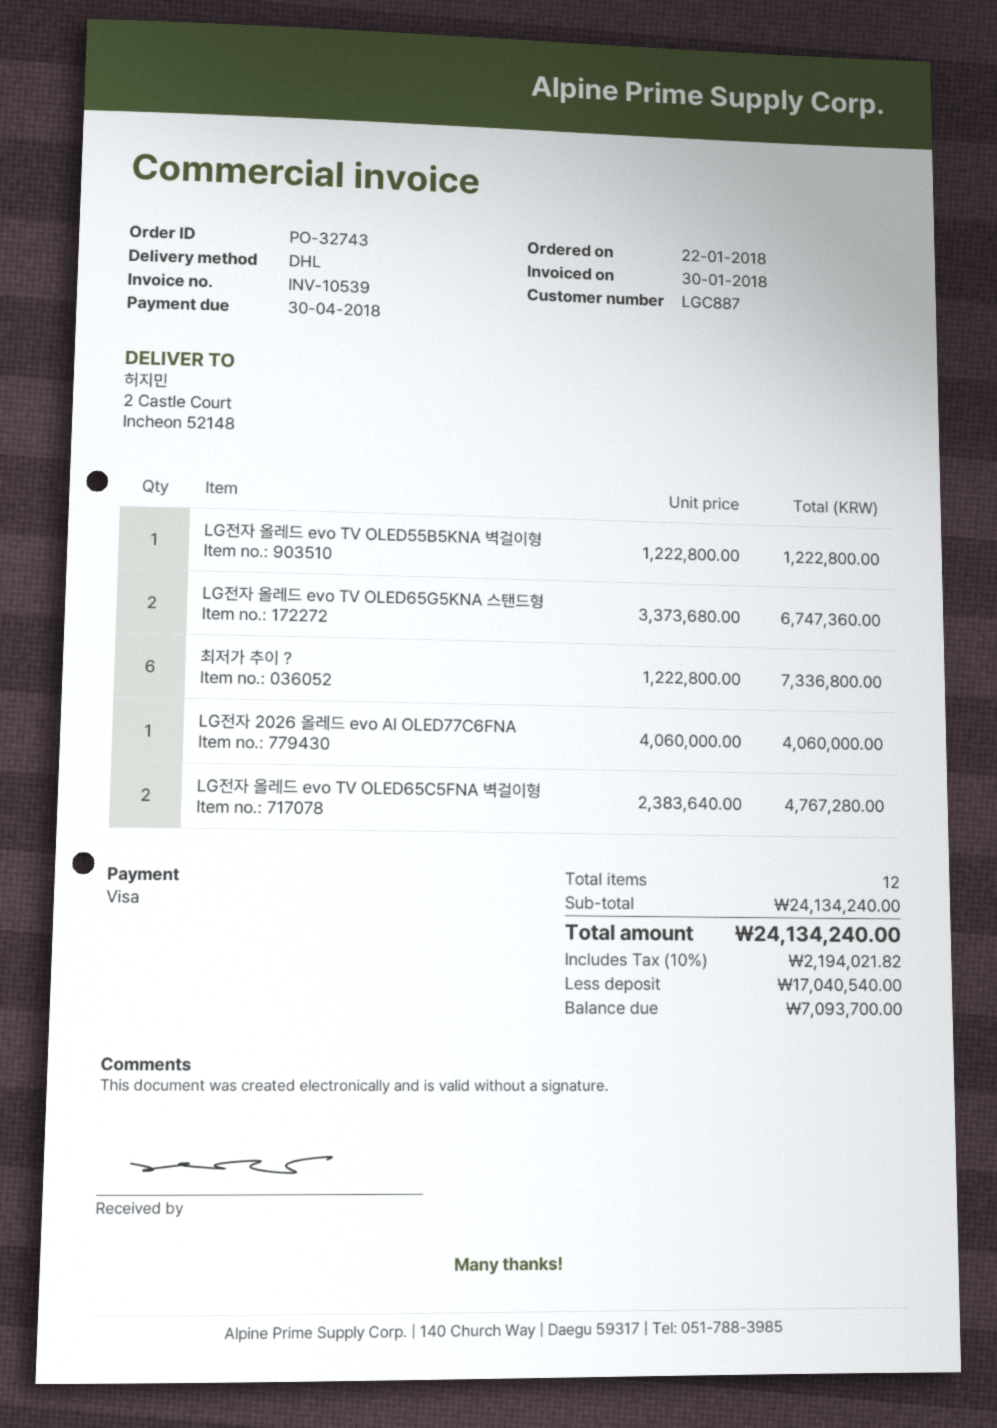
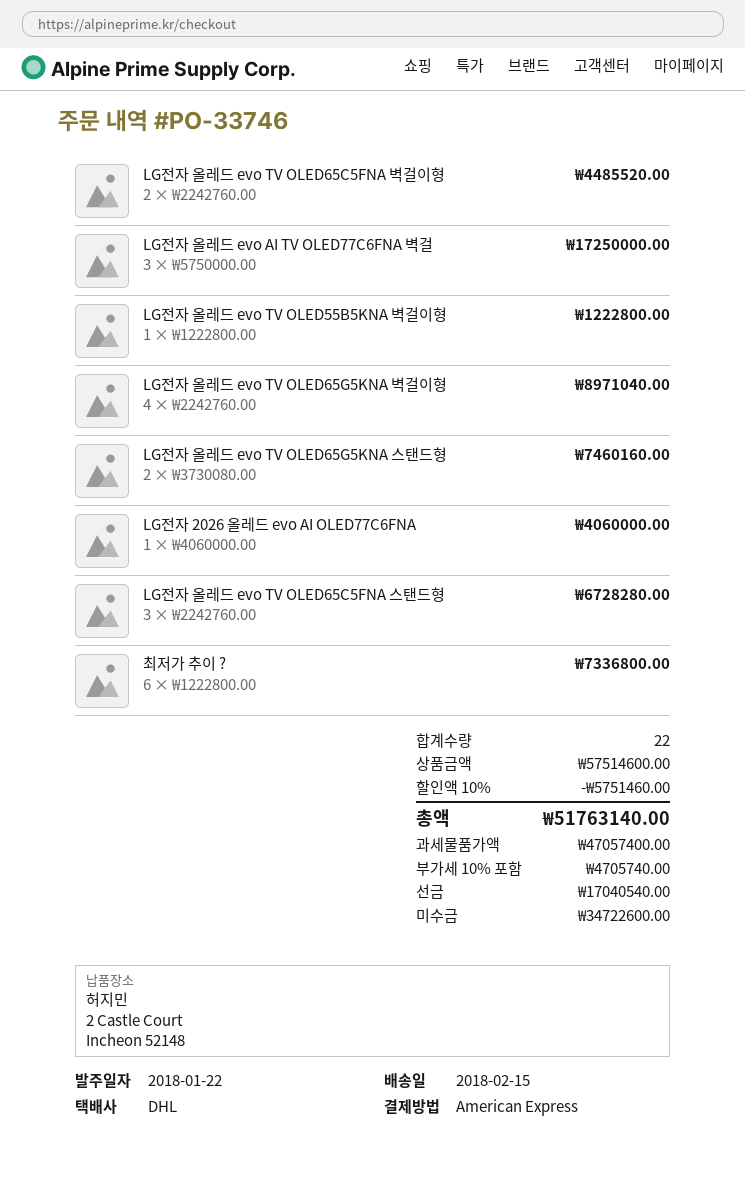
order number: PO-32743 -> PO-33746
payment method: Visa -> American Express
LG전자 올레드 evo TV OLED65G5KNA 스탠드형: 2 x 3373680.00 = 6747360.00 -> 2 x 3730080.00 = 7460160.00
LG전자 올레드 evo TV OLED65C5FNA 벽걸이형: 2 x 2383640.00 = 4767280.00 -> 2 x 2242760.00 = 4485520.00
LG전자 올레드 evo AI TV OLED77C6FNA 벽걸: none -> 3 x 5750000.00 = 17250000.00
LG전자 올레드 evo TV OLED65G5KNA 벽걸이형: none -> 4 x 2242760.00 = 8971040.00
LG전자 올레드 evo TV OLED65C5FNA 스탠드형: none -> 3 x 2242760.00 = 6728280.00
total quantity: 12 -> 22
subtotal: 24134240.00 -> 57514600.00
discount: none -> 10% = 5751460.00
tax: 10% = 2194021.82 -> 10% = 4705740.00
total: 24134240.00 -> 51763140.00
balance: 7093700.00 -> 34722600.00

